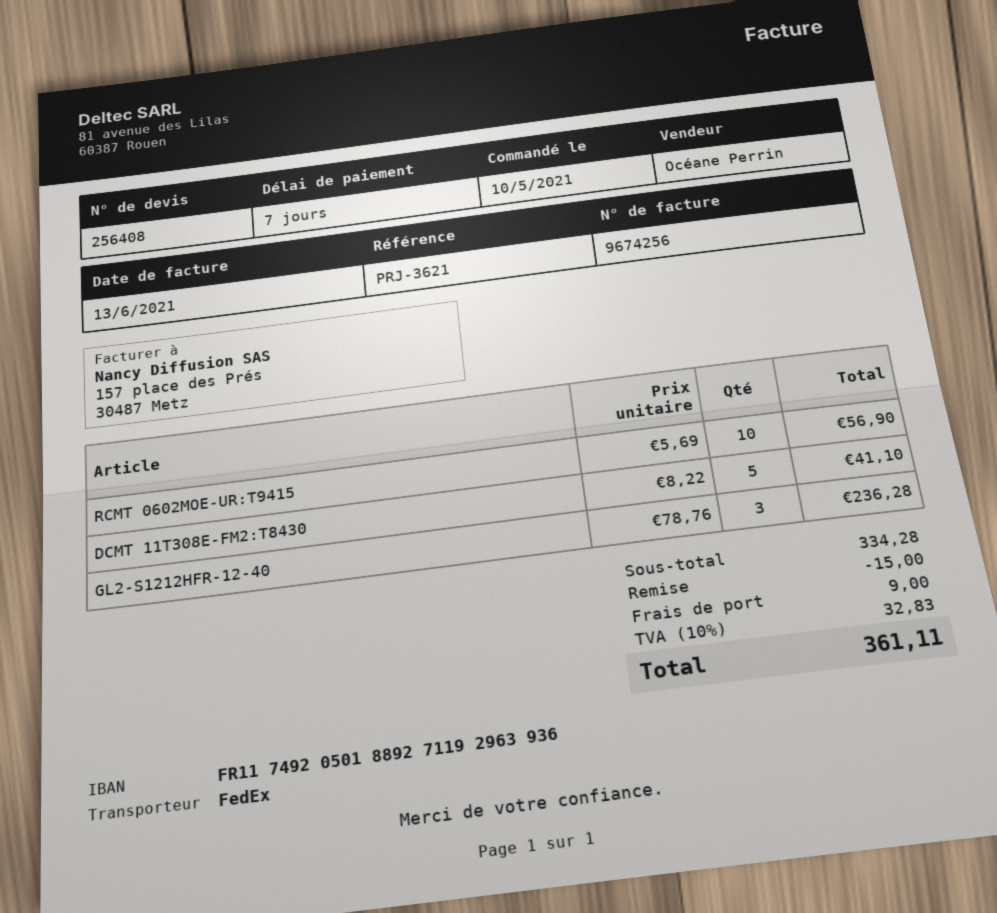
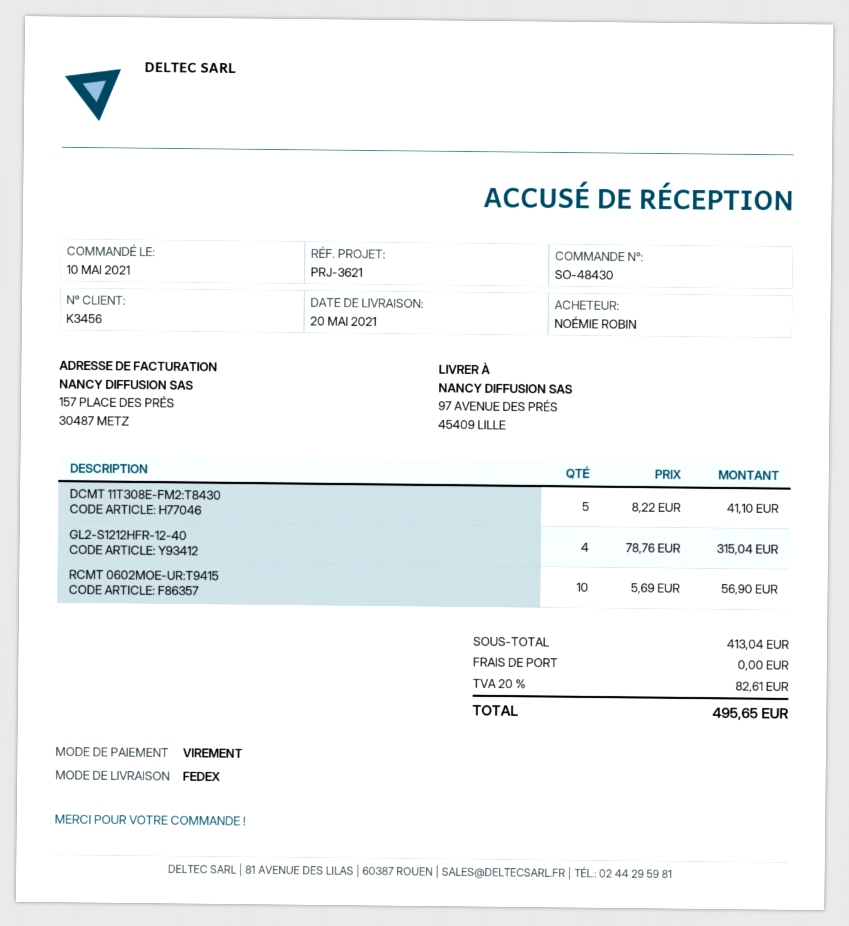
GL2-S1212HFR-12-40: 3 x 78.76 = 236.28 -> 4 x 78.76 = 315.04
subtotal: 334.28 -> 413.04
discount: 15.00 -> none
shipping: 9.00 -> 0.00
tax: 10% = 32.83 -> 20% = 82.61
total: 361.11 -> 495.65

